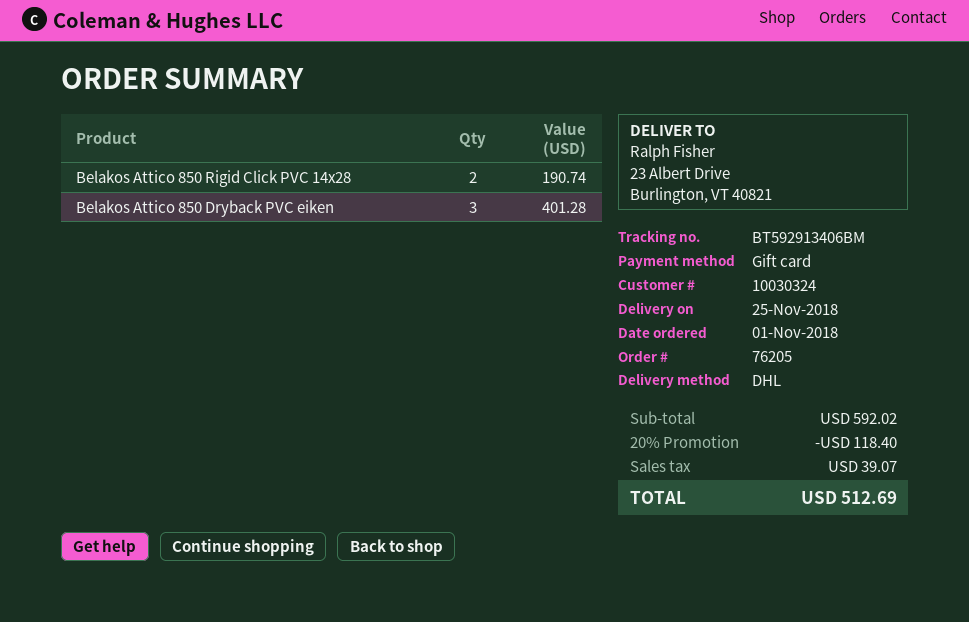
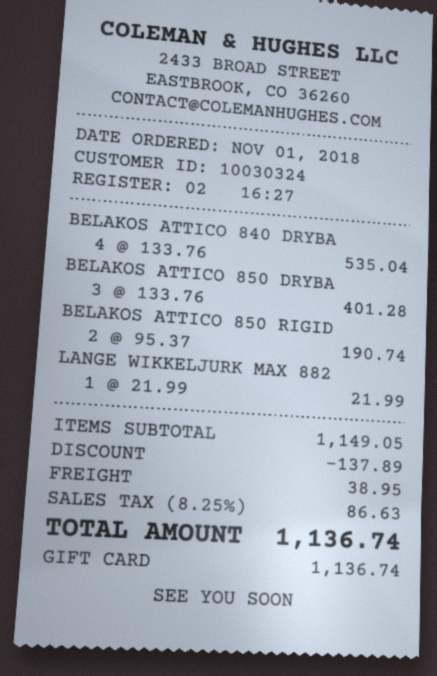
BELAKOS ATTICO 840 DRYBA: none -> 4 for 535.04
LANGE WIKKELJURK MAX 882: none -> 1 for 21.99
subtotal: 592.02 -> 1149.05
discount: 118.40 -> 137.89
shipping: none -> 38.95
tax: 39.07 -> 86.63
total: 512.69 -> 1136.74

